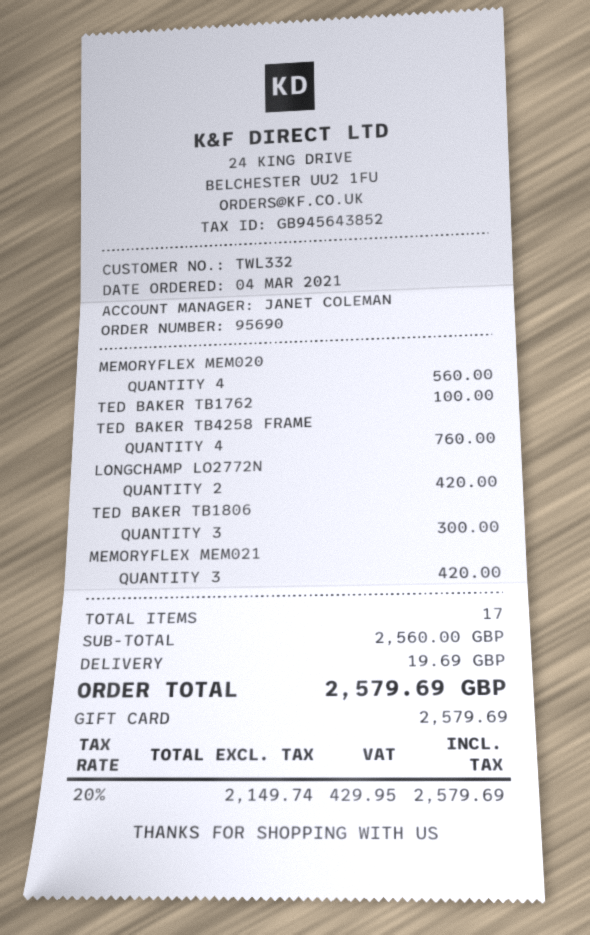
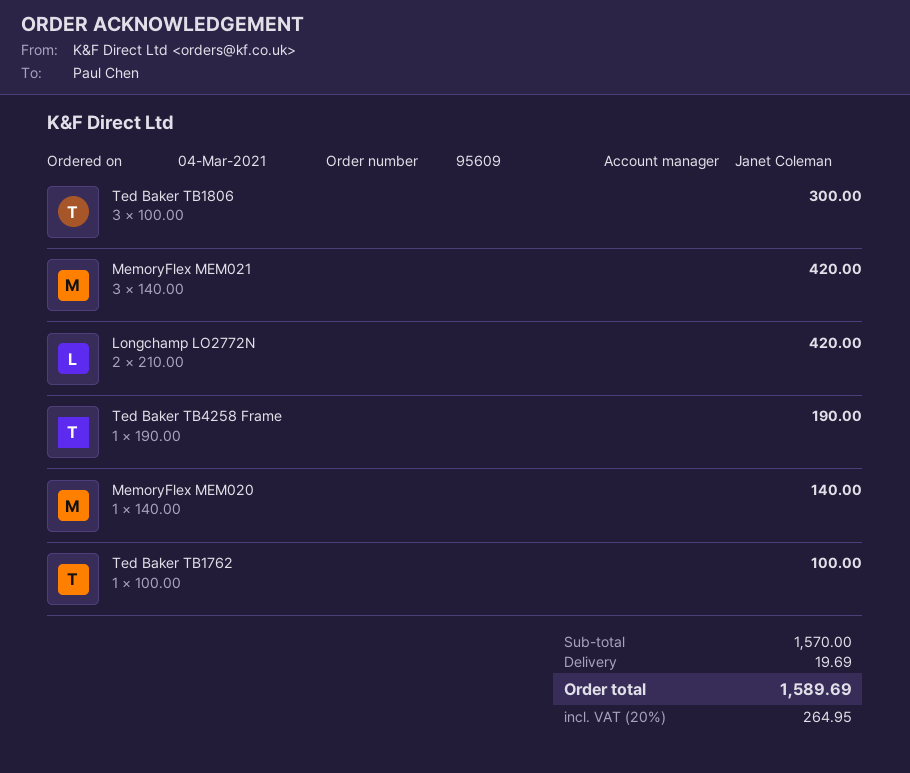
order number: 95690 -> 95609
MEMORYFLEX MEM020: 4 for 560.00 -> 1 for 140.00
TED BAKER TB4258 FRAME: 4 for 760.00 -> 1 for 190.00
subtotal: 2560.00 -> 1570.00
tax: 20% = 429.95 -> 20% = 264.95
total: 2579.69 -> 1589.69

